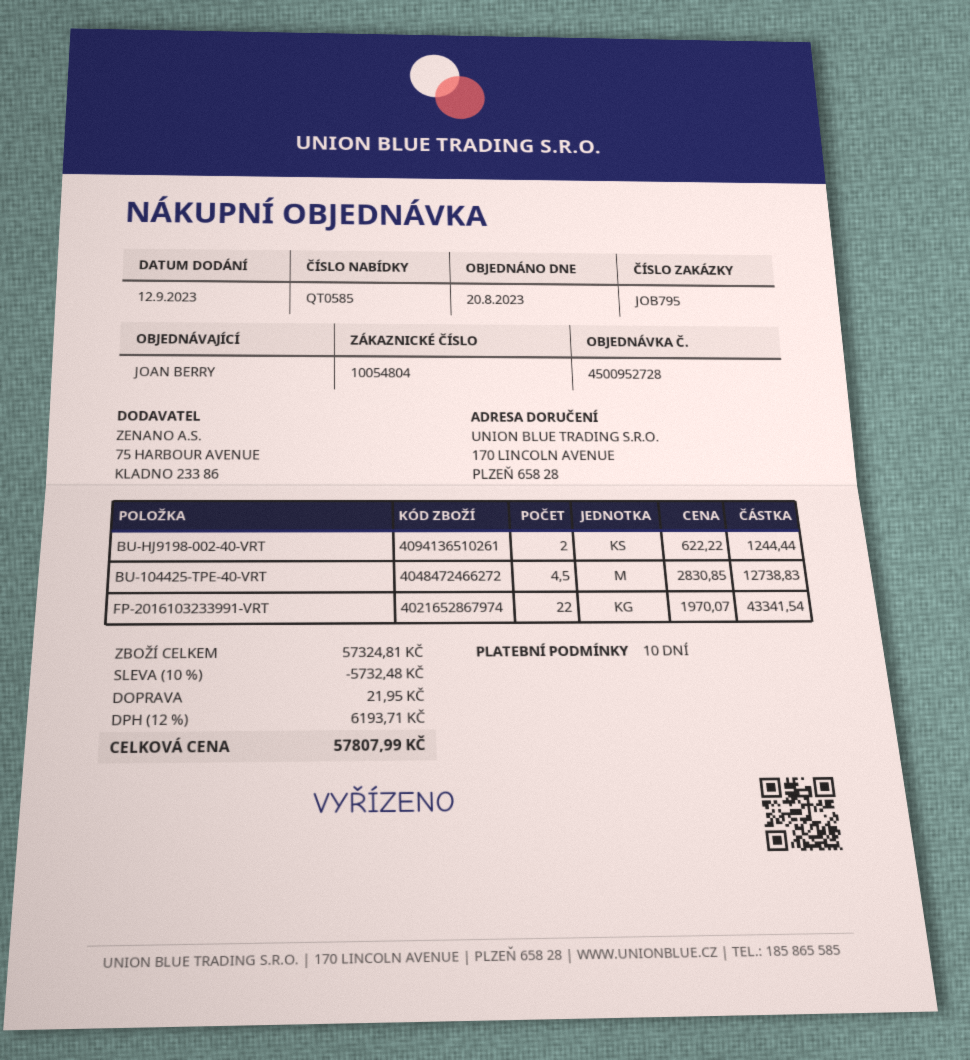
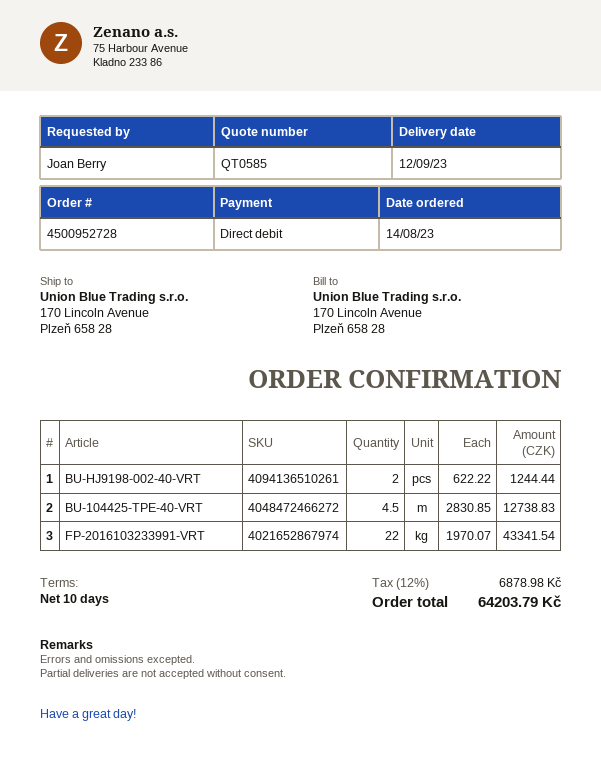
order date: 2023-08-20 -> 2023-08-14
discount: 10% = 5732.48 -> none
shipping: 21.95 -> none
tax: 12% = 6193.71 -> 12% = 6878.98
total: 57807.99 -> 64203.79

